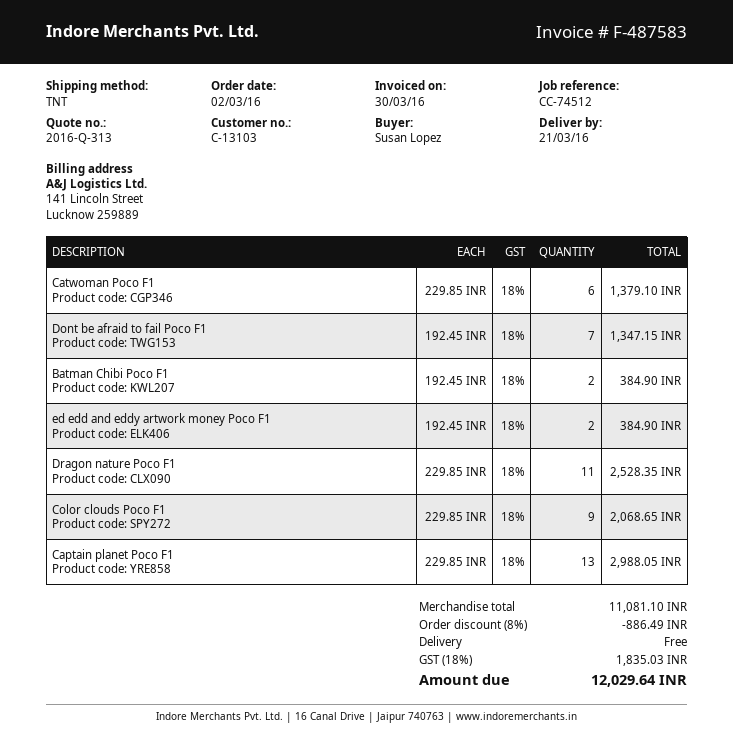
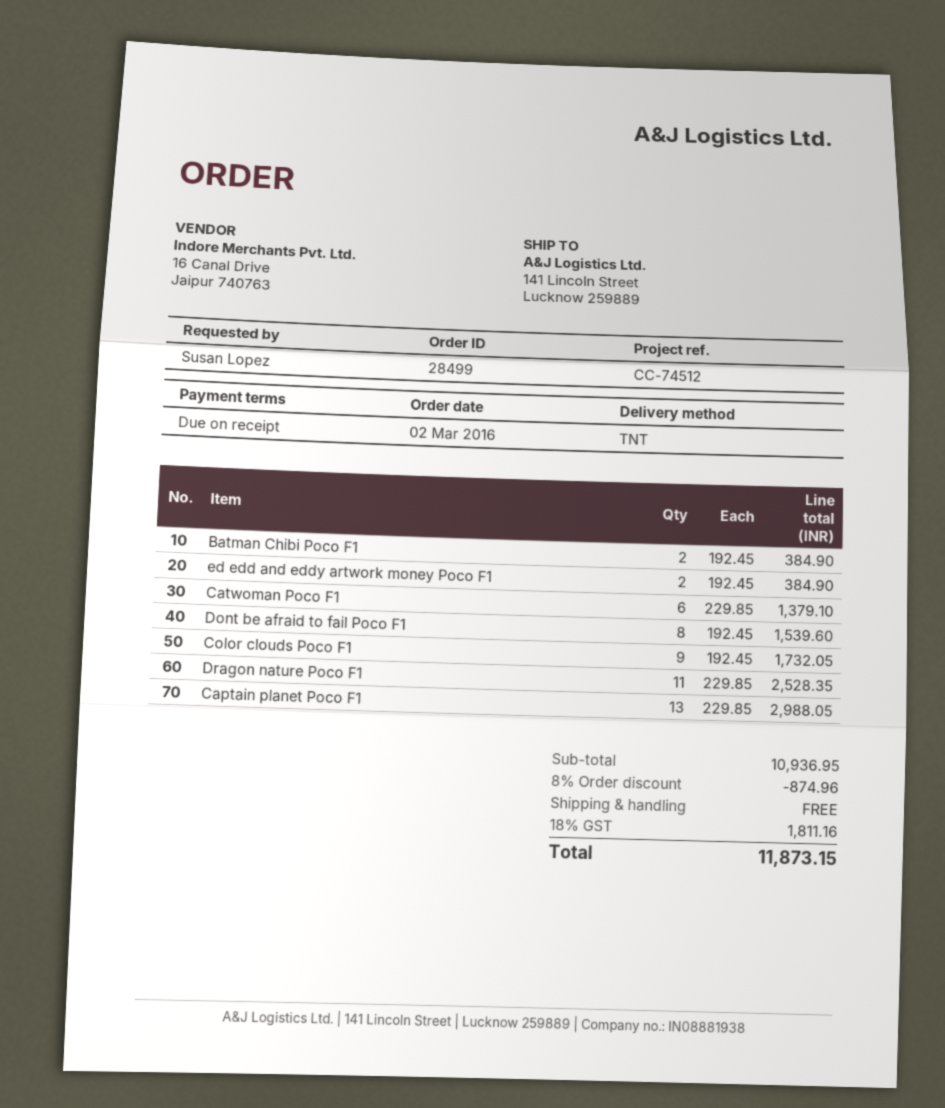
Dont be afraid to fail Poco F1: 7 x 192.45 = 1347.15 -> 8 x 192.45 = 1539.60
Color clouds Poco F1: 9 x 229.85 = 2068.65 -> 9 x 192.45 = 1732.05
subtotal: 11081.10 -> 10936.95
discount: 8% = 886.49 -> 8% = 874.96
tax: 18% = 1835.03 -> 18% = 1811.16
total: 12029.64 -> 11873.15

